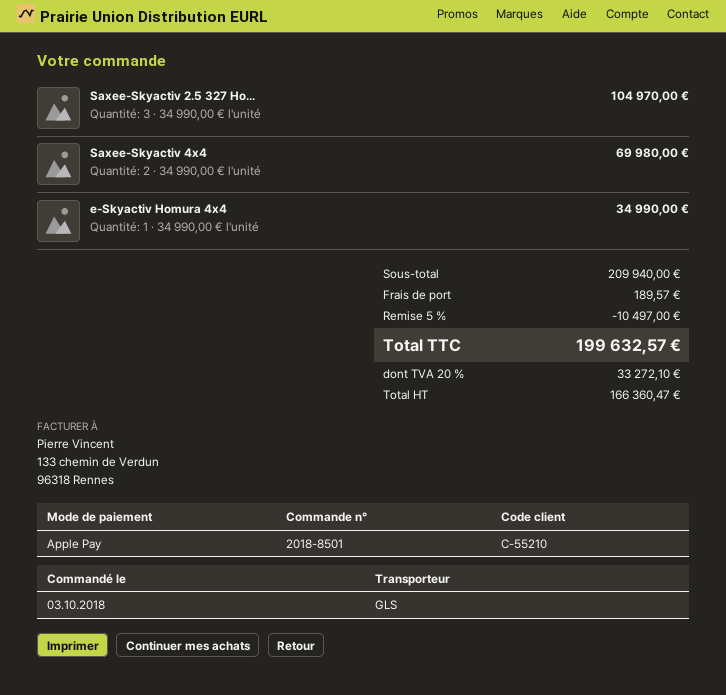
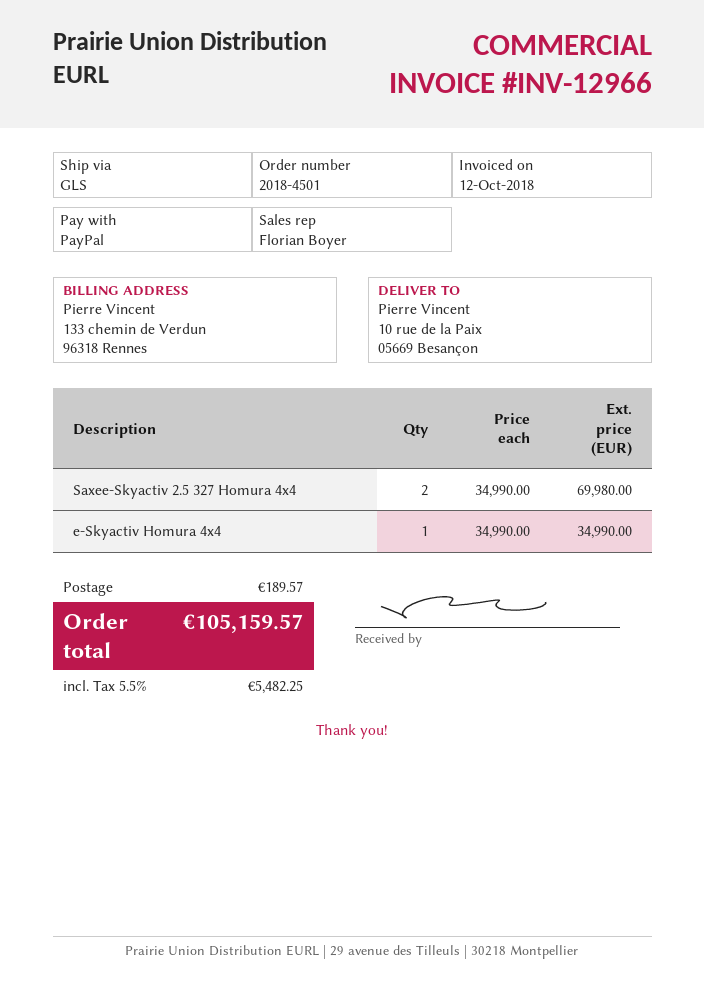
order number: 2018-8501 -> 2018-4501
payment method: Apple Pay -> PayPal
Saxee-Skyactiv 2.5 327 Ho...: 3 x 34990.00 = 104970.00 -> 2 x 34990.00 = 69980.00
Saxee-Skyactiv 4x4: 2 x 34990.00 = 69980.00 -> none
discount: 5% = 10497.00 -> none
tax: 20% = 33272.10 -> 5.5% = 5482.25
total: 199632.57 -> 105159.57

